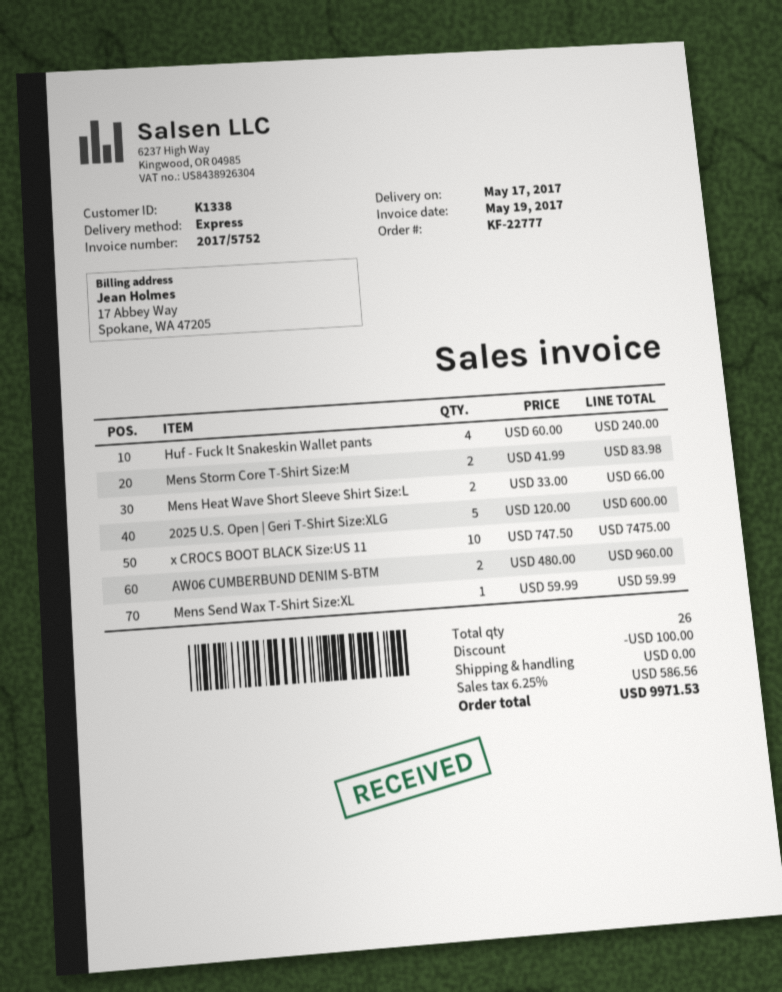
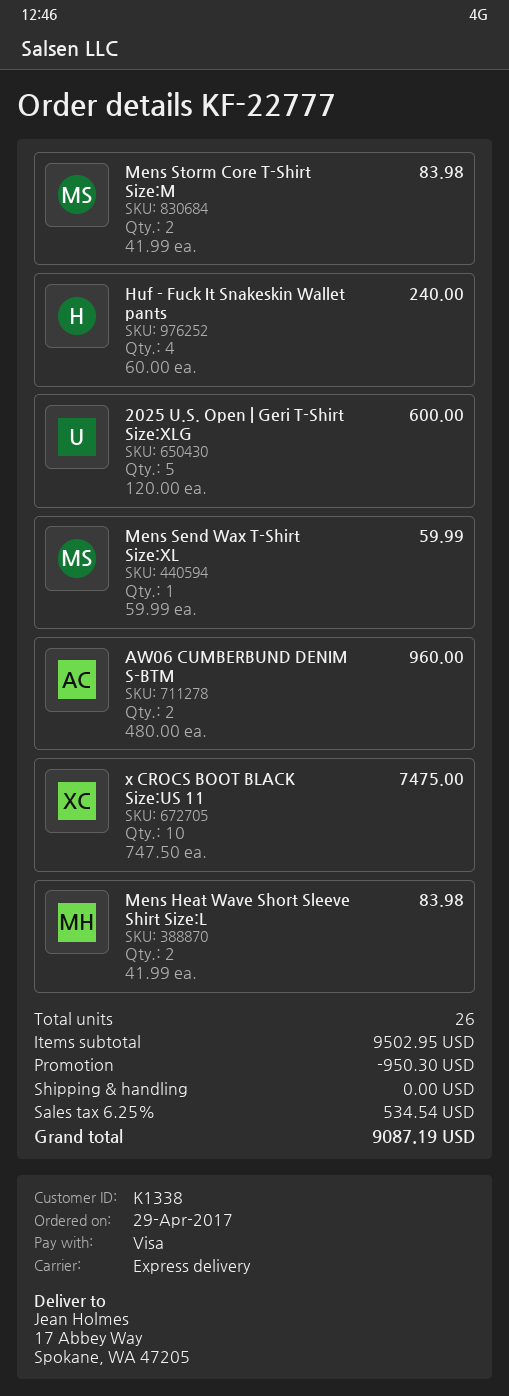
Mens Heat Wave Short Sleeve Shirt Size:L: 2 x 33.00 = 66.00 -> 2 x 41.99 = 83.98
discount: 100.00 -> 950.30
tax: 6.25% = 586.56 -> 6.25% = 534.54
total: 9971.53 -> 9087.19

